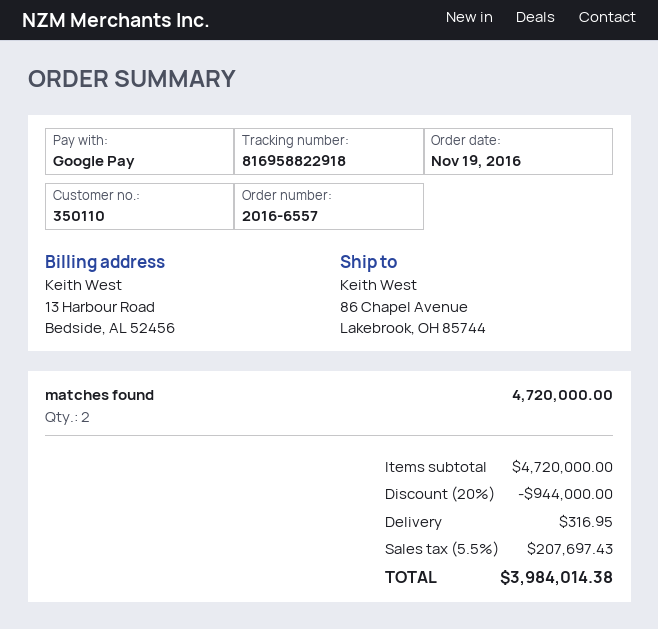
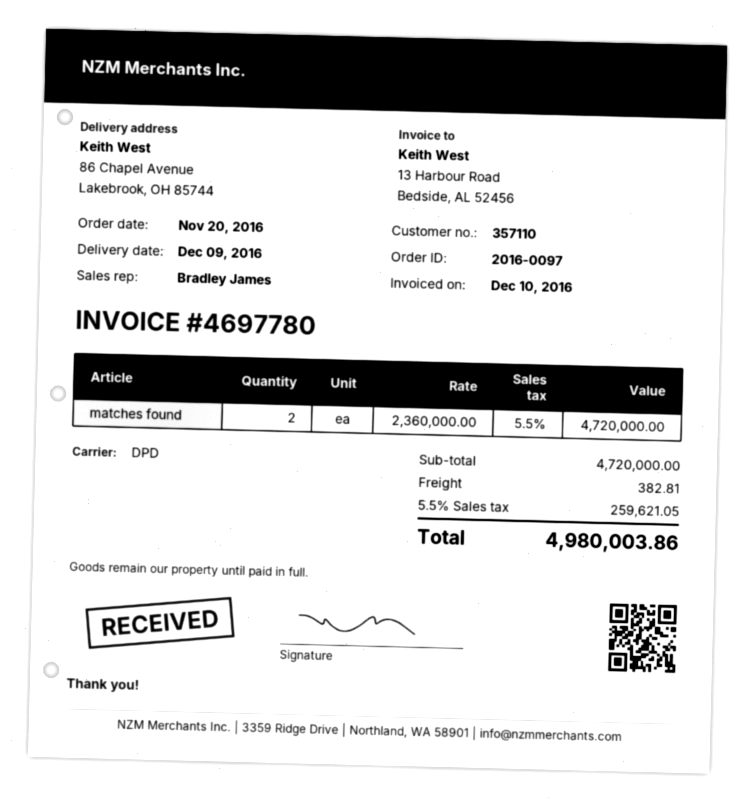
order number: 2016-6557 -> 2016-0097
order date: 2016-11-19 -> 2016-11-20
customer number: 350110 -> 357110
discount: 20% = 944000.00 -> none
shipping: 316.95 -> 382.81
tax: 5.5% = 207697.43 -> 5.5% = 259621.05
total: 3984014.38 -> 4980003.86

